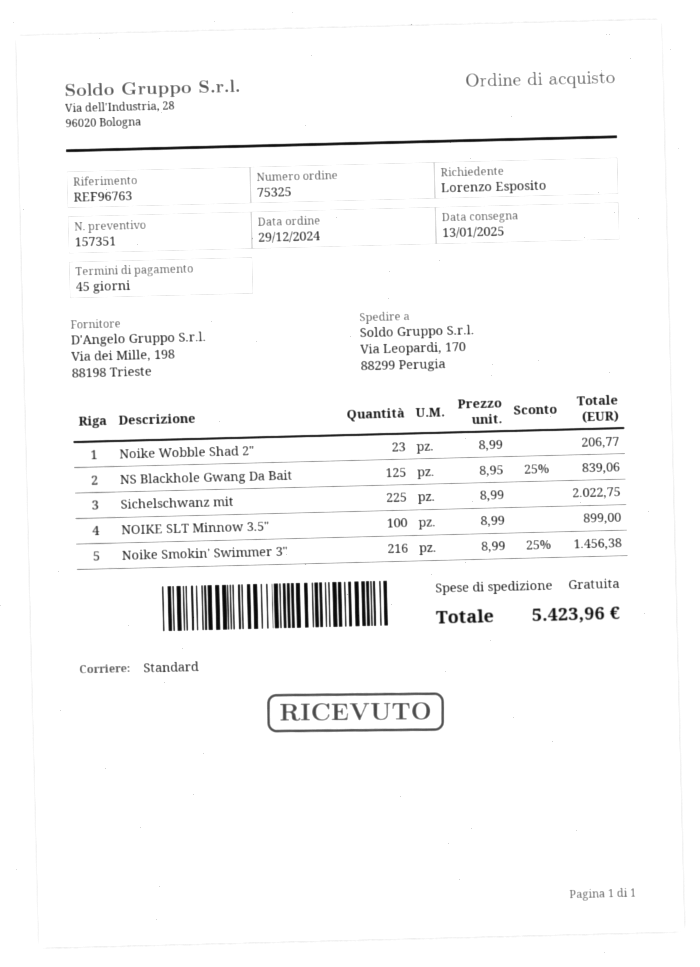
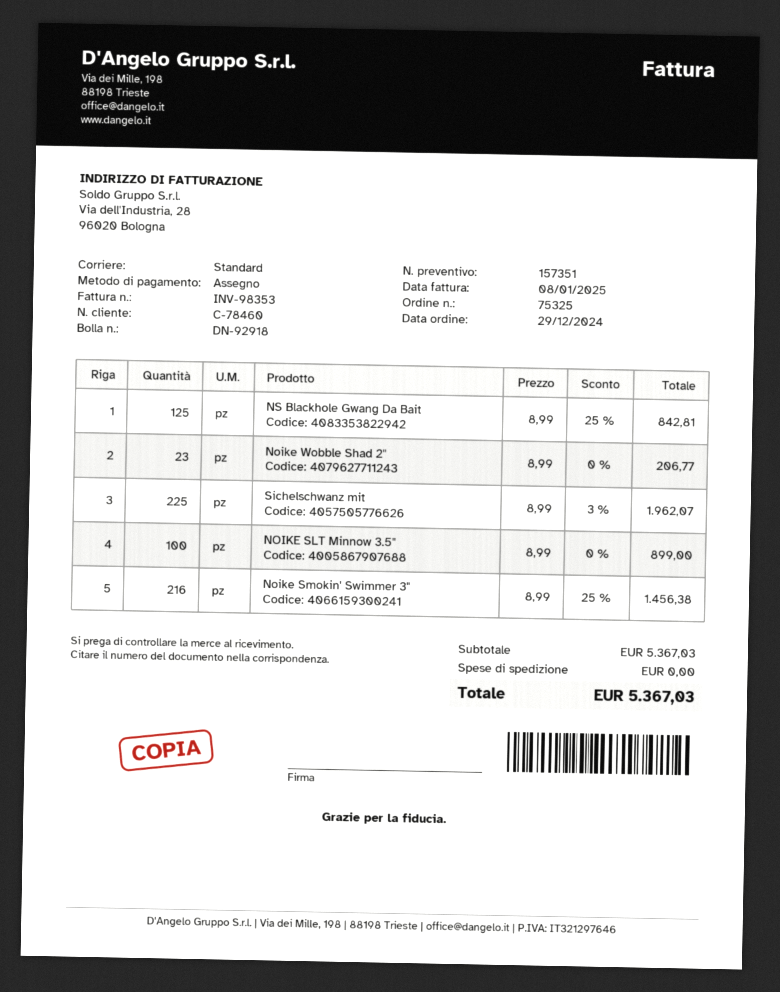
NS Blackhole Gwang Da Bait: 125 x 8.95 - 25% = 839.06 -> 125 x 8.99 - 25% = 842.81
Sichelschwanz mit: 225 x 8.99 = 2022.75 -> 225 x 8.99 - 3% = 1962.07
total: 5423.96 -> 5367.03

